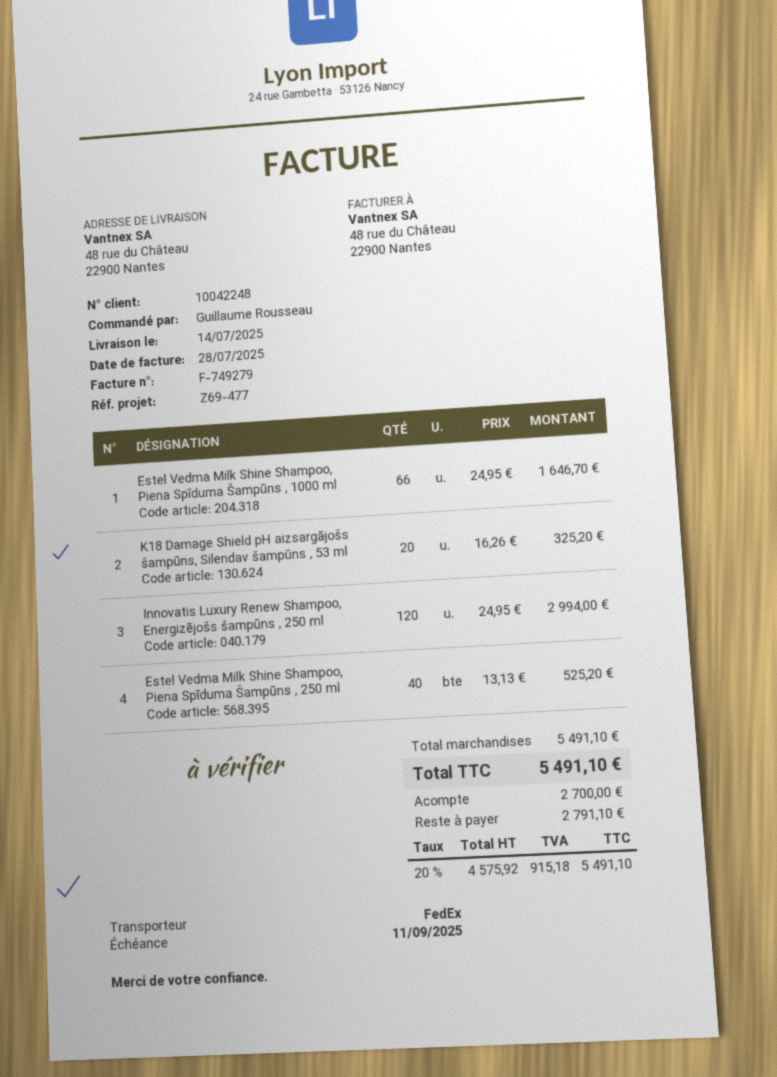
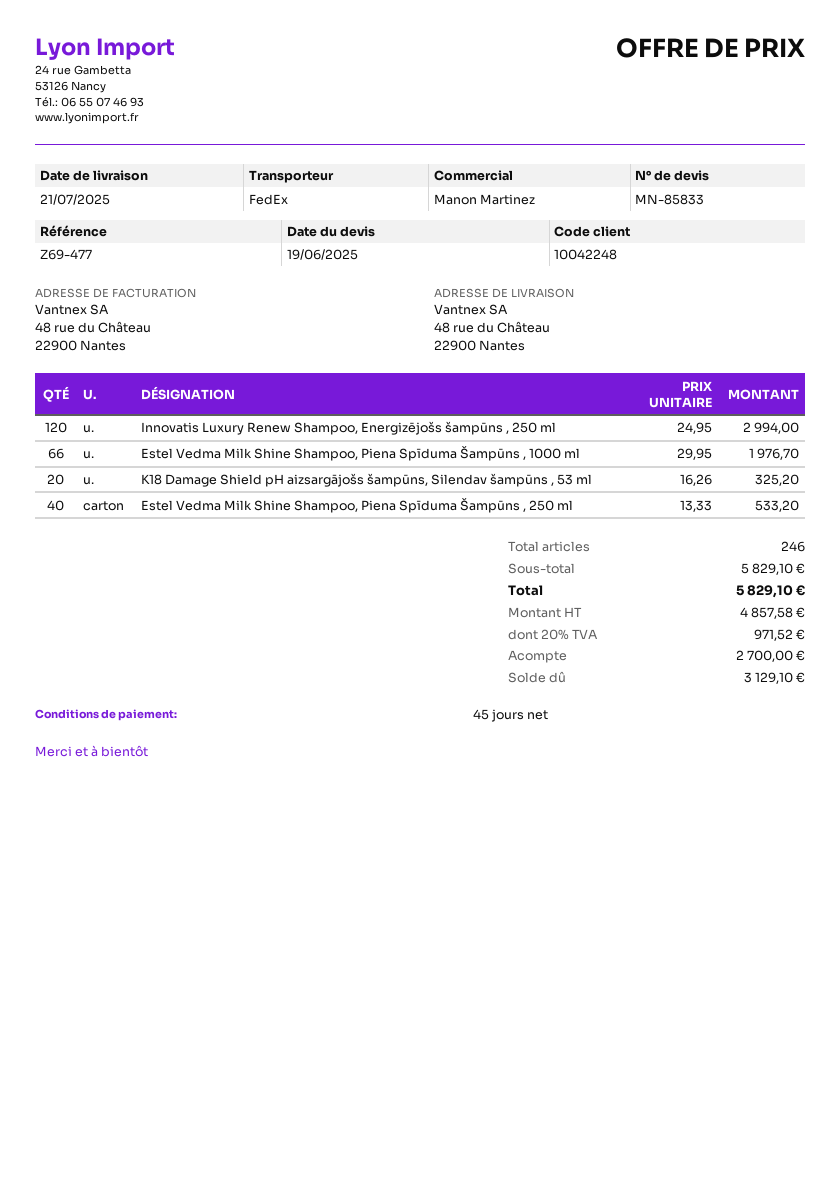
delivery date: 2025-07-14 -> 2025-07-21
Estel Vedma Milk Shine Shampoo, Piena Spīduma Šampūns , 1000 ml: 66 x 24.95 = 1646.70 -> 66 x 29.95 = 1976.70
Estel Vedma Milk Shine Shampoo, Piena Spīduma Šampūns , 250 ml: 40 x 13.13 = 525.20 -> 40 x 13.33 = 533.20
subtotal: 5491.10 -> 5829.10
net: 4575.92 -> 4857.58
tax: 20% = 915.18 -> 20% = 971.52
total: 5491.10 -> 5829.10
balance: 2791.10 -> 3129.10

